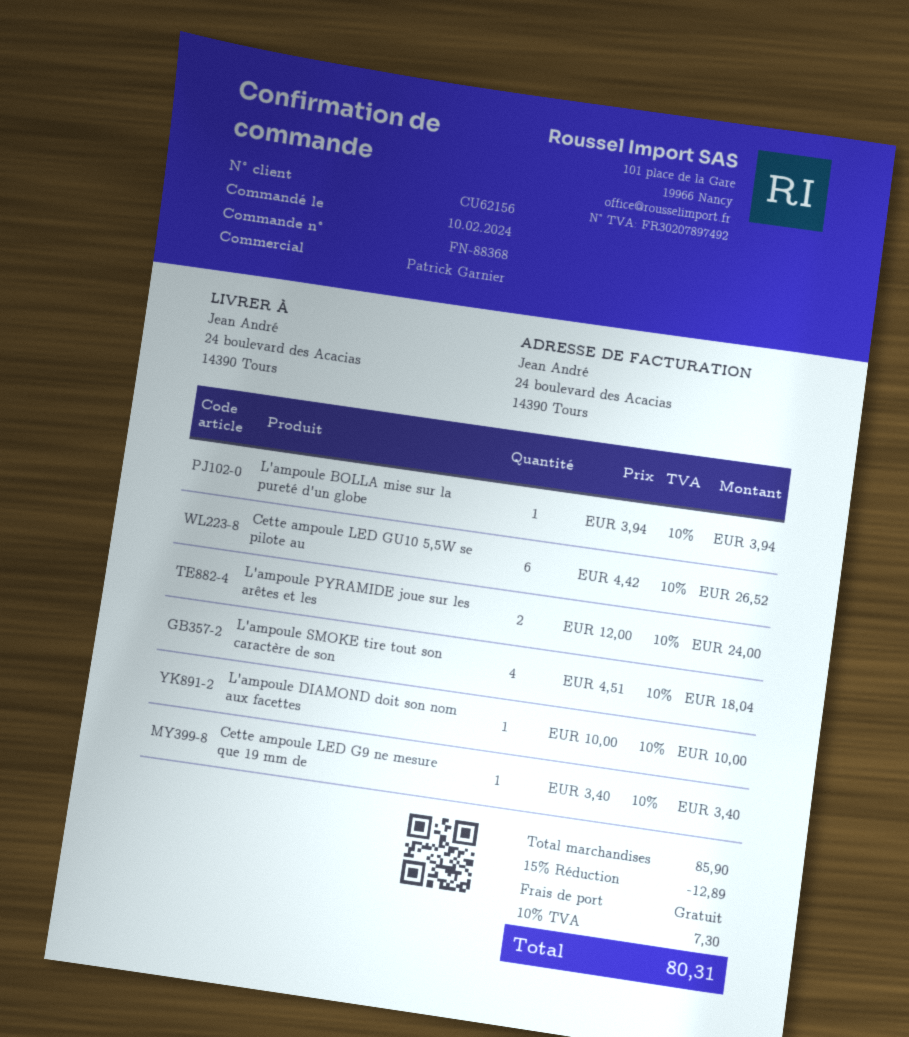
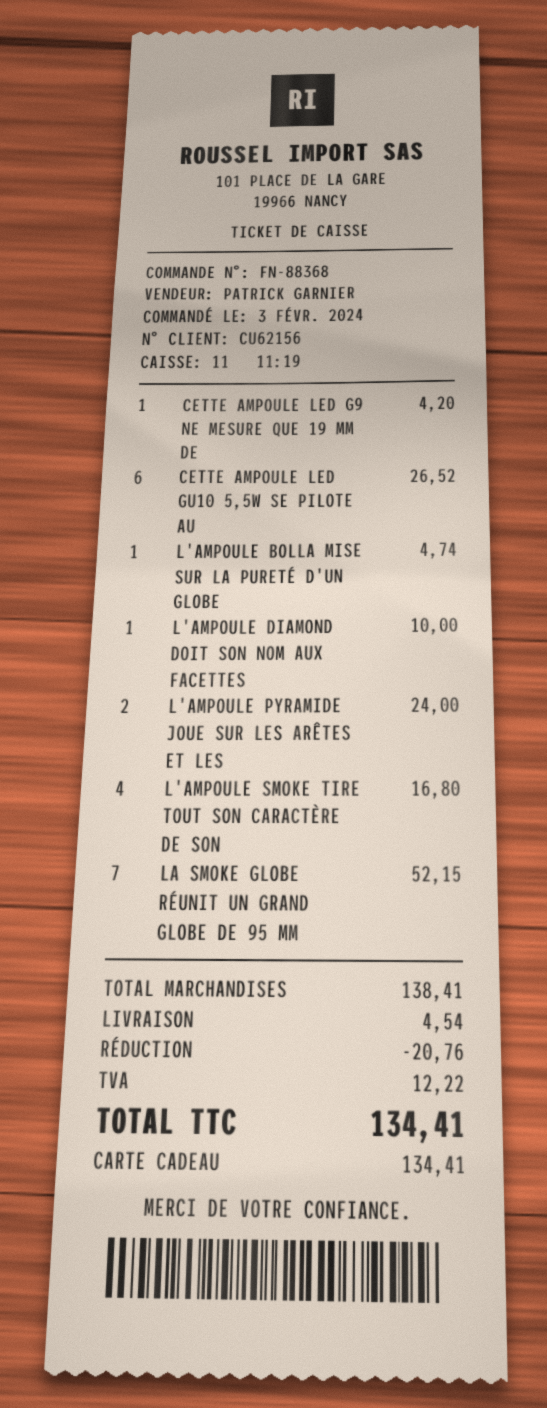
order date: 2024-02-10 -> 2024-02-03
L'ampoule BOLLA mise sur la pureté d'un globe: 1 for 3.94 -> 1 for 4.74
L'ampoule SMOKE tire tout son caractère de son: 4 for 18.04 -> 4 for 16.80
Cette ampoule LED G9 ne mesure que 19 mm de: 1 for 3.40 -> 1 for 4.20
LA SMOKE GLOBE RÉUNIT UN GRAND GLOBE DE 95 MM: none -> 7 for 52.15
subtotal: 85.90 -> 138.41
discount: 12.89 -> 20.76
shipping: 0.00 -> 4.54
tax: 7.30 -> 12.22
total: 80.31 -> 134.41

